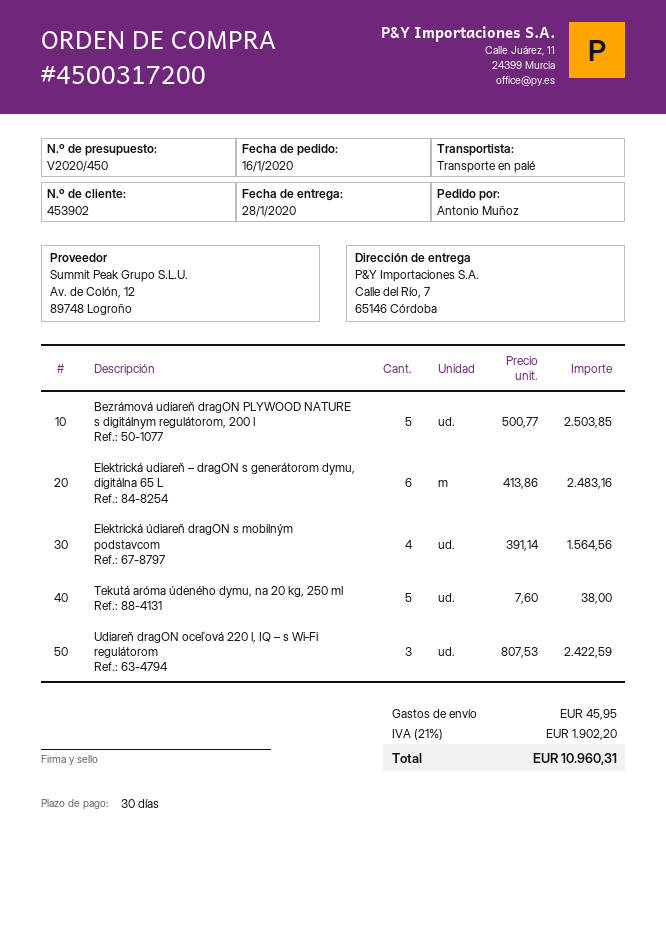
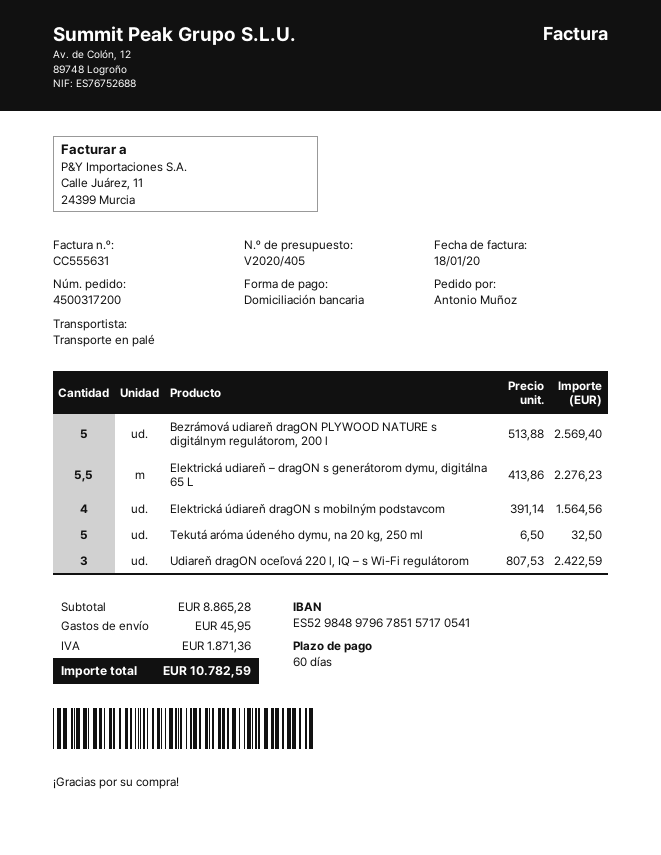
quote number: V2020/450 -> V2020/405
payment terms: 30 days -> 60 days
Bezrámová udiareň dragON PLYWOOD NATURE s digitálnym regulátorom, 200 l: 5 x 500.77 = 2503.85 -> 5 x 513.88 = 2569.40
Elektrická udiareň – dragON s generátorom dymu, digitálna 65 L: 6 x 413.86 = 2483.16 -> 5.5 x 413.86 = 2276.23
Tekutá aróma údeného dymu, na 20 kg, 250 ml: 5 x 7.60 = 38.00 -> 5 x 6.50 = 32.50
tax: 1902.20 -> 1871.36
total: 10960.31 -> 10782.59

